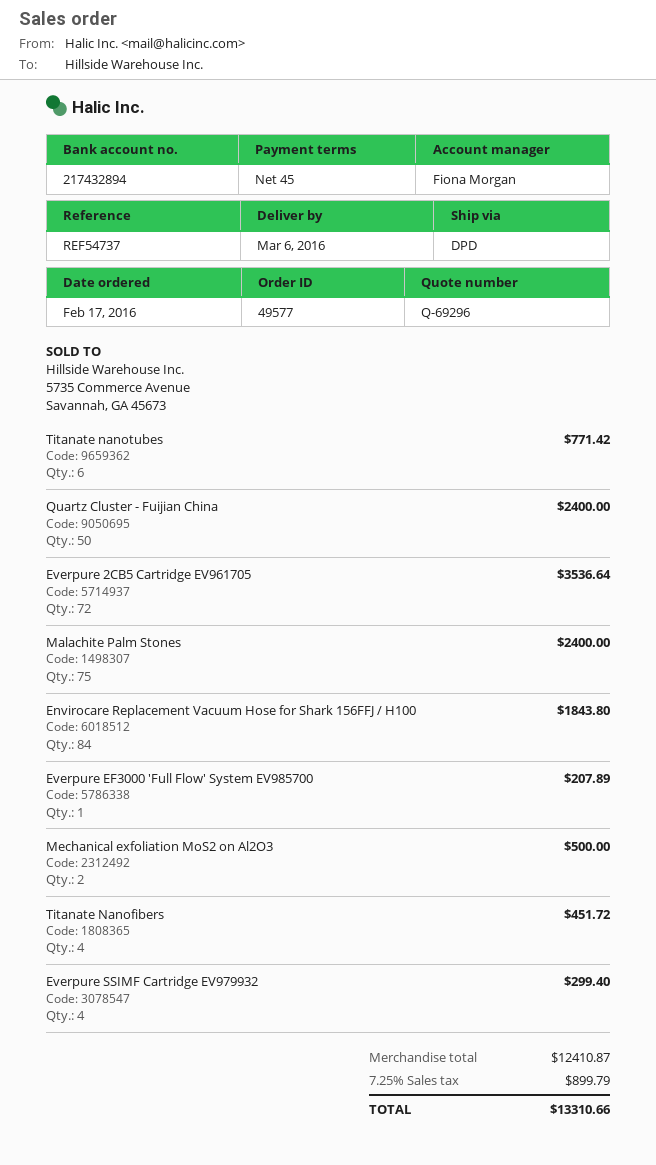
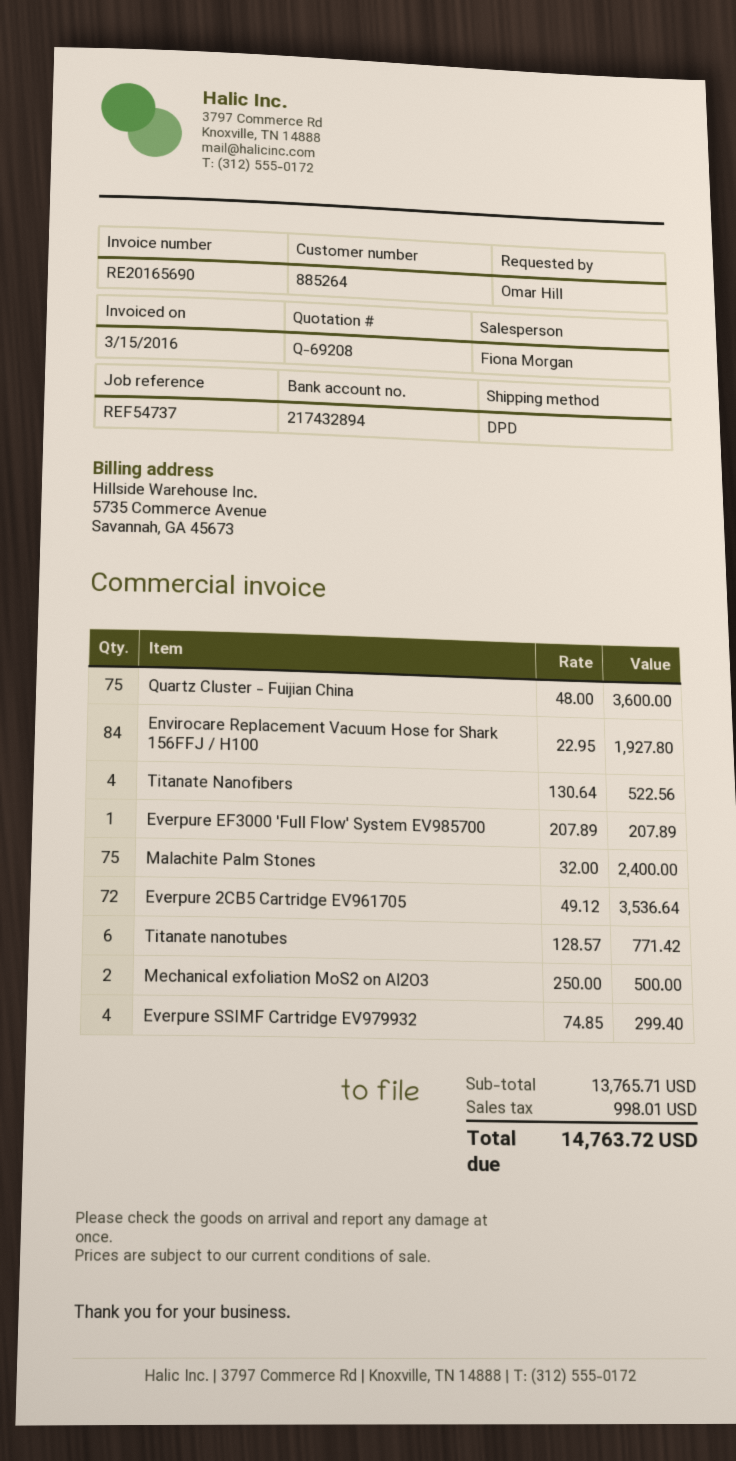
quote number: Q-69296 -> Q-69208
Quartz Cluster - Fuijian China: 50 for 2400.00 -> 75 for 3600.00
Envirocare Replacement Vacuum Hose for Shark 156FFJ / H100: 84 for 1843.80 -> 84 for 1927.80
Titanate Nanofibers: 4 for 451.72 -> 4 for 522.56
subtotal: 12410.87 -> 13765.71
tax: 899.79 -> 998.01
total: 13310.66 -> 14763.72

